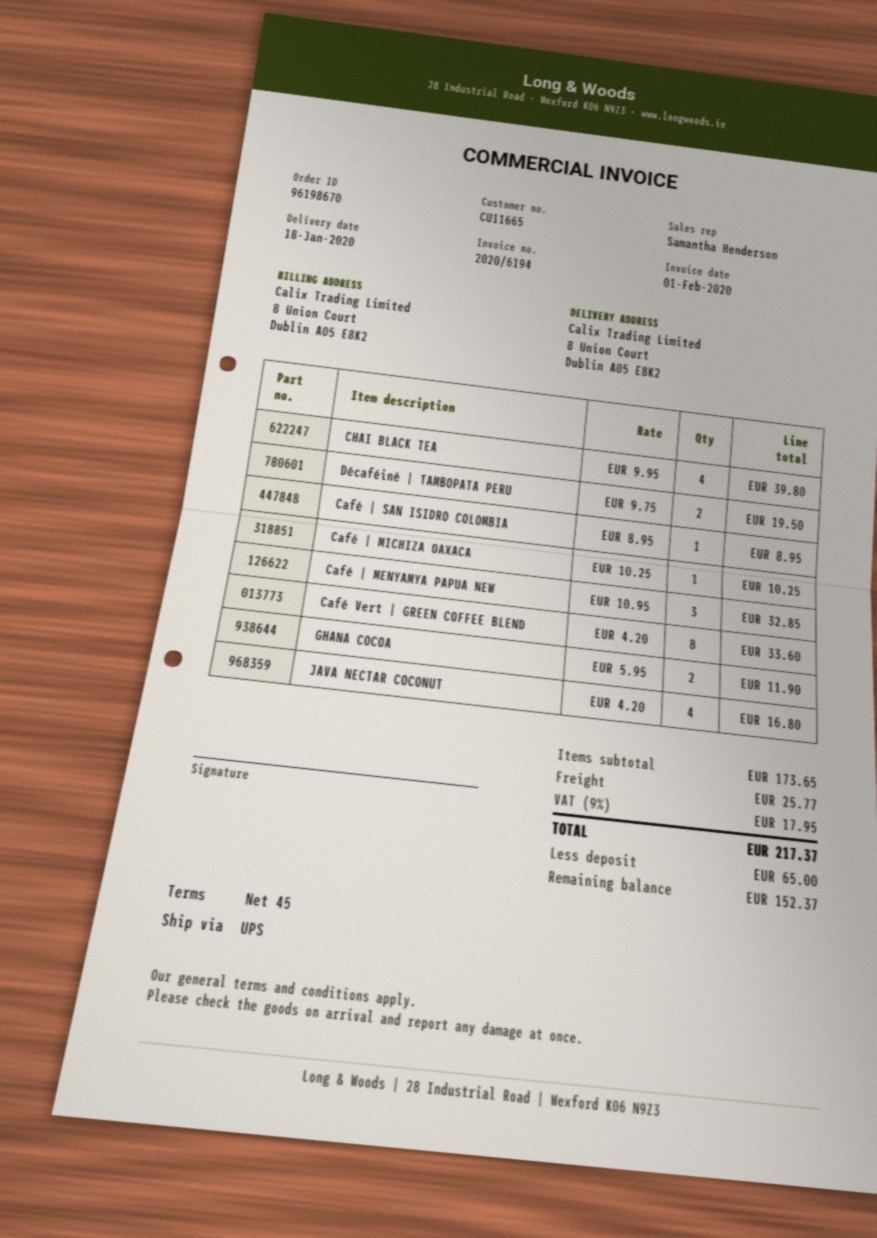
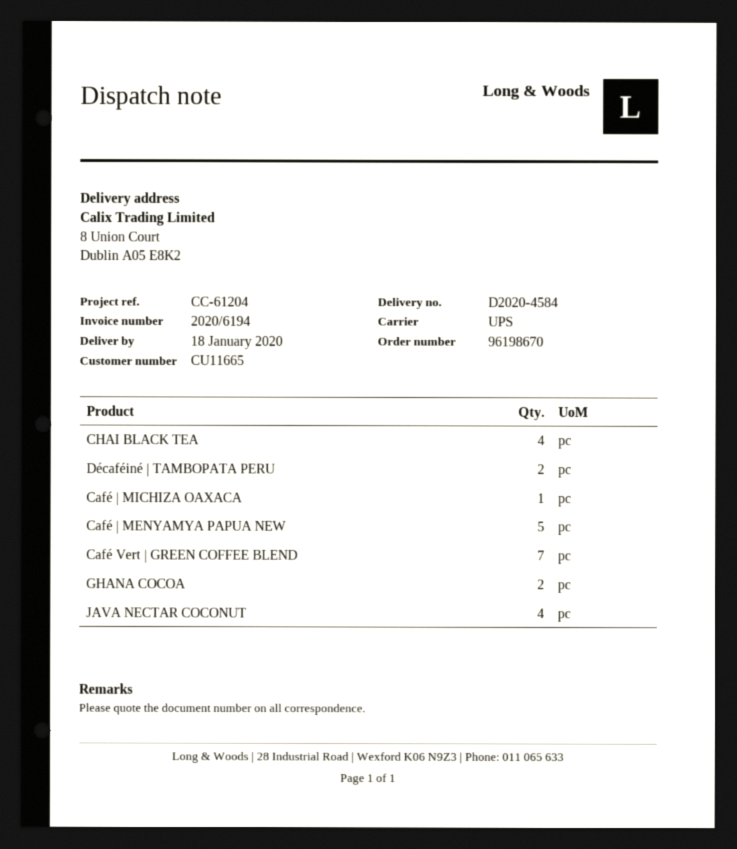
Café | SAN ISIDRO COLOMBIA: 1 -> none
Café | MENYAMYA PAPUA NEW: 3 -> 5
Café Vert | GREEN COFFEE BLEND: 8 -> 7

